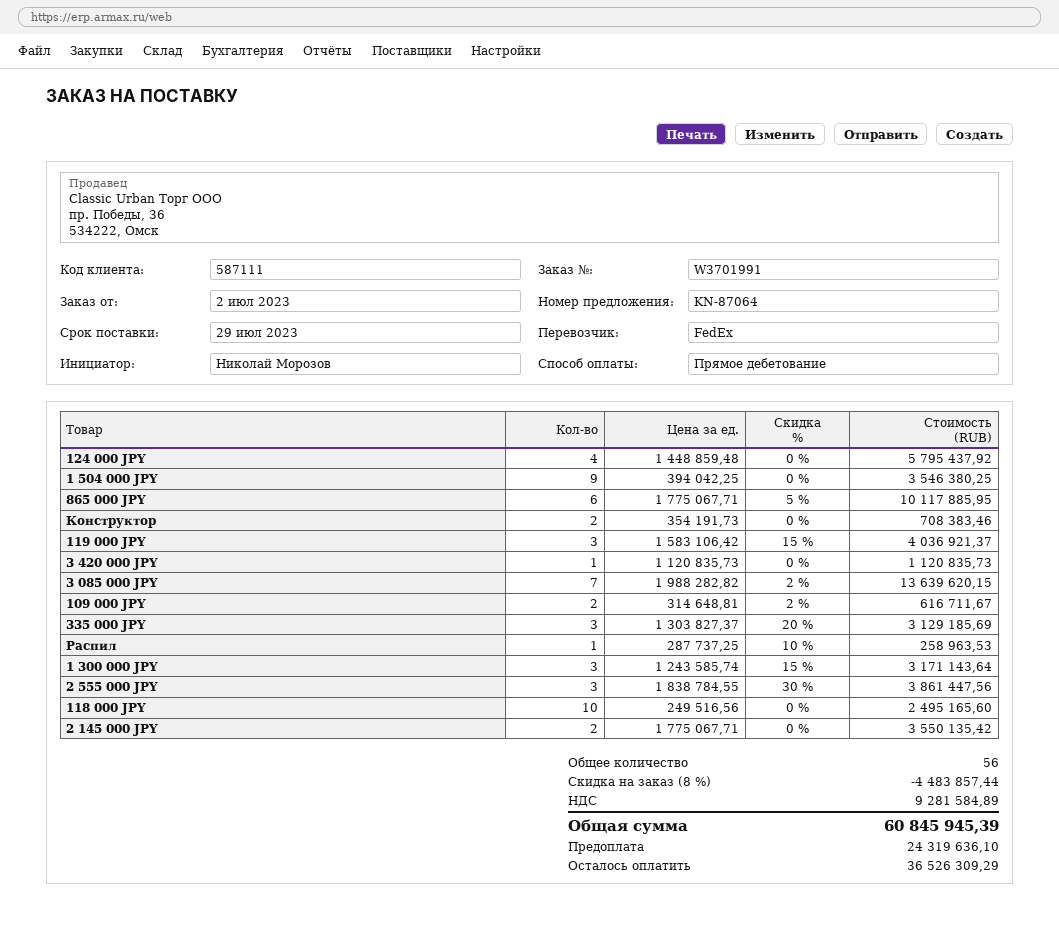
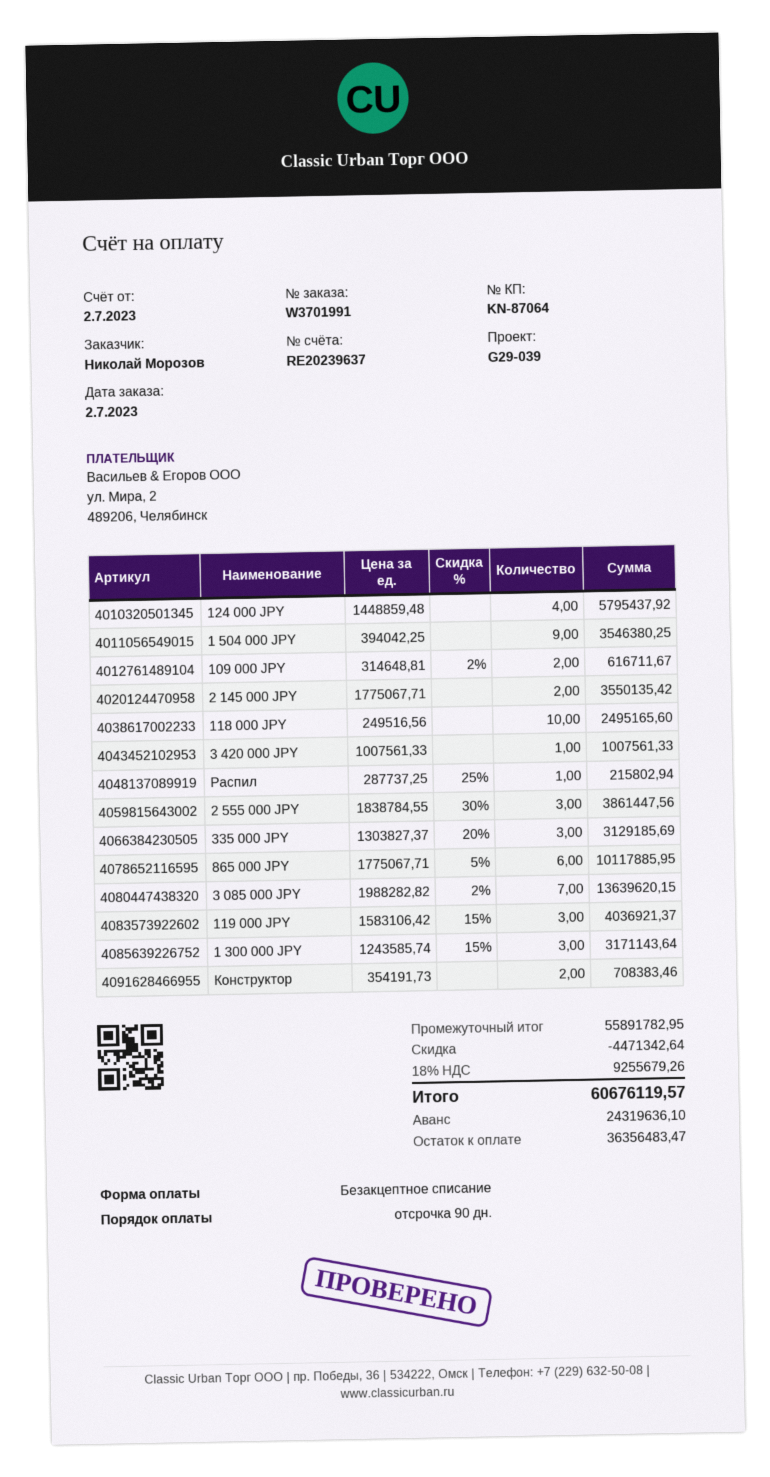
3 420 000 JPY: 1 x 1120835.73 = 1120835.73 -> 1 x 1007561.33 = 1007561.33
Распил: 1 x 287737.25 - 10% = 258963.53 -> 1 x 287737.25 - 25% = 215802.94
discount: 4483857.44 -> 4471342.64
tax: 9281584.89 -> 9255679.26
total: 60845945.39 -> 60676119.57
balance: 36526309.29 -> 36356483.47

